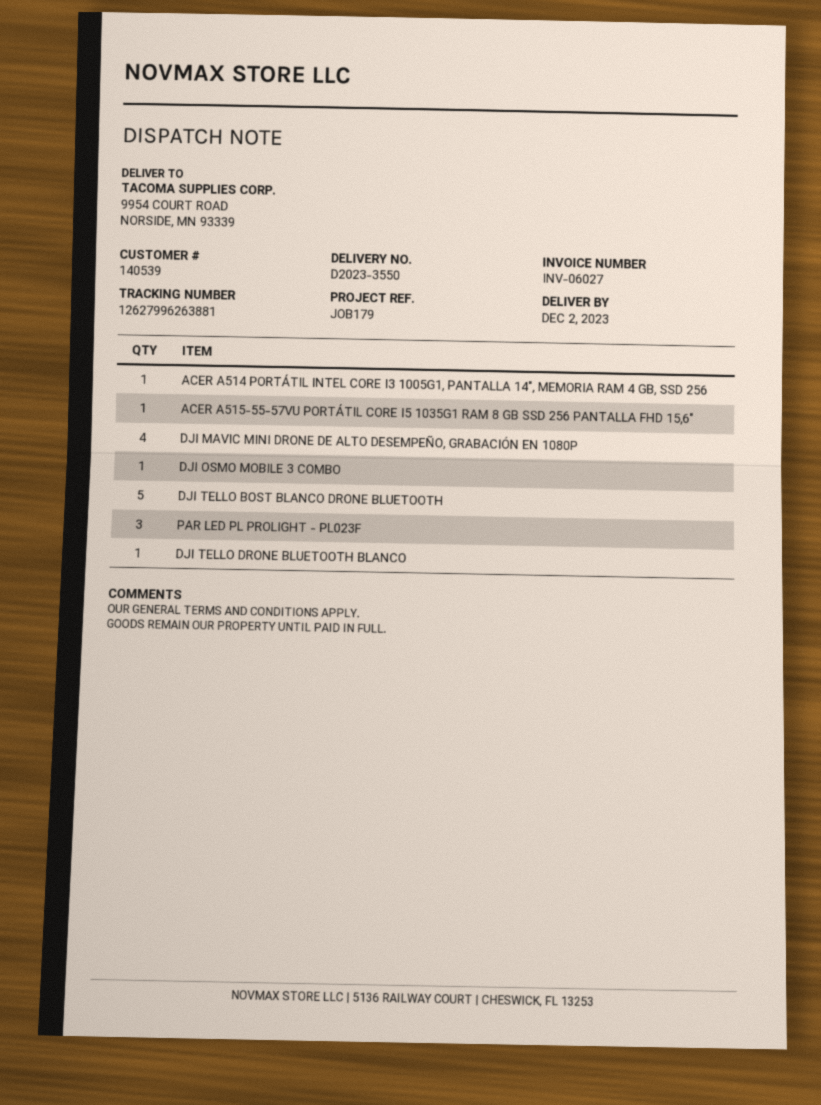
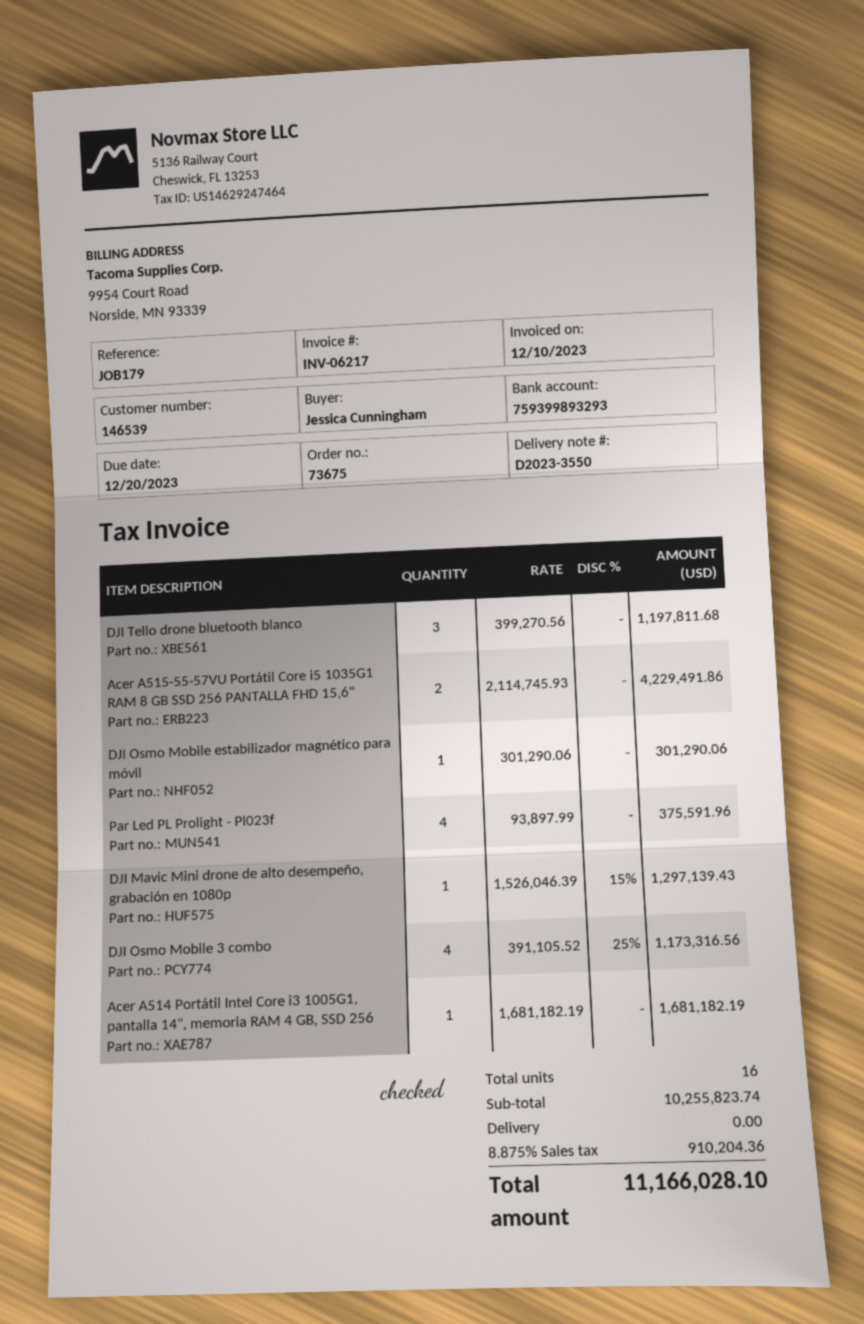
invoice number: INV-06027 -> INV-06217
customer number: 140539 -> 146539
ACER A515-55-57VU PORTÁTIL CORE I5 1035G1 RAM 8 GB SSD 256 PANTALLA FHD 15,6": 1 -> 2
DJI MAVIC MINI DRONE DE ALTO DESEMPEÑO, GRABACIÓN EN 1080P: 4 -> 1
DJI OSMO MOBILE 3 COMBO: 1 -> 4
DJI TELLO BOST BLANCO DRONE BLUETOOTH: 5 -> none
PAR LED PL PROLIGHT - PL023F: 3 -> 4
DJI TELLO DRONE BLUETOOTH BLANCO: 1 -> 3
DJI Osmo Mobile estabilizador magnético para móvil: none -> 1

